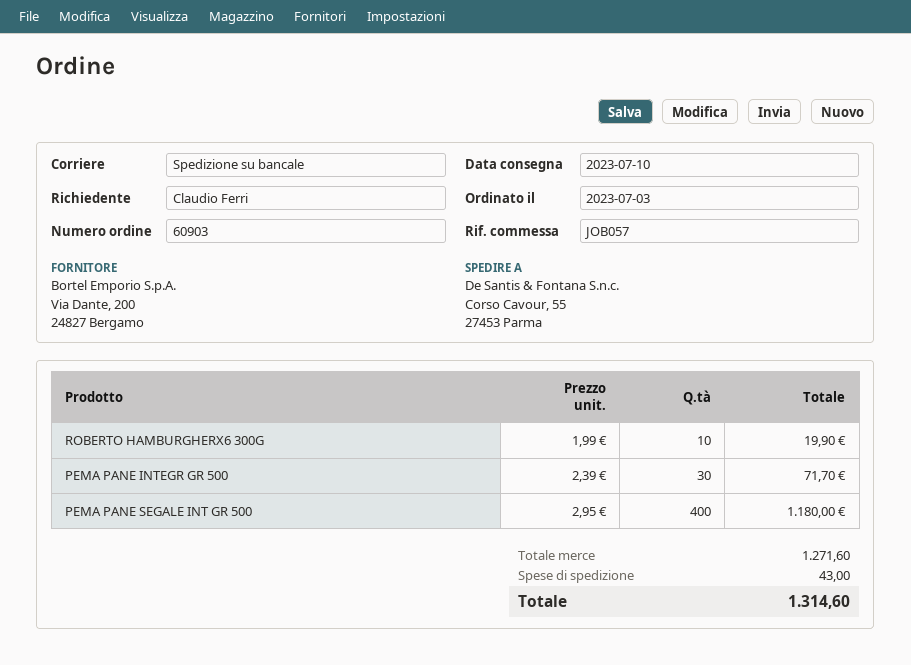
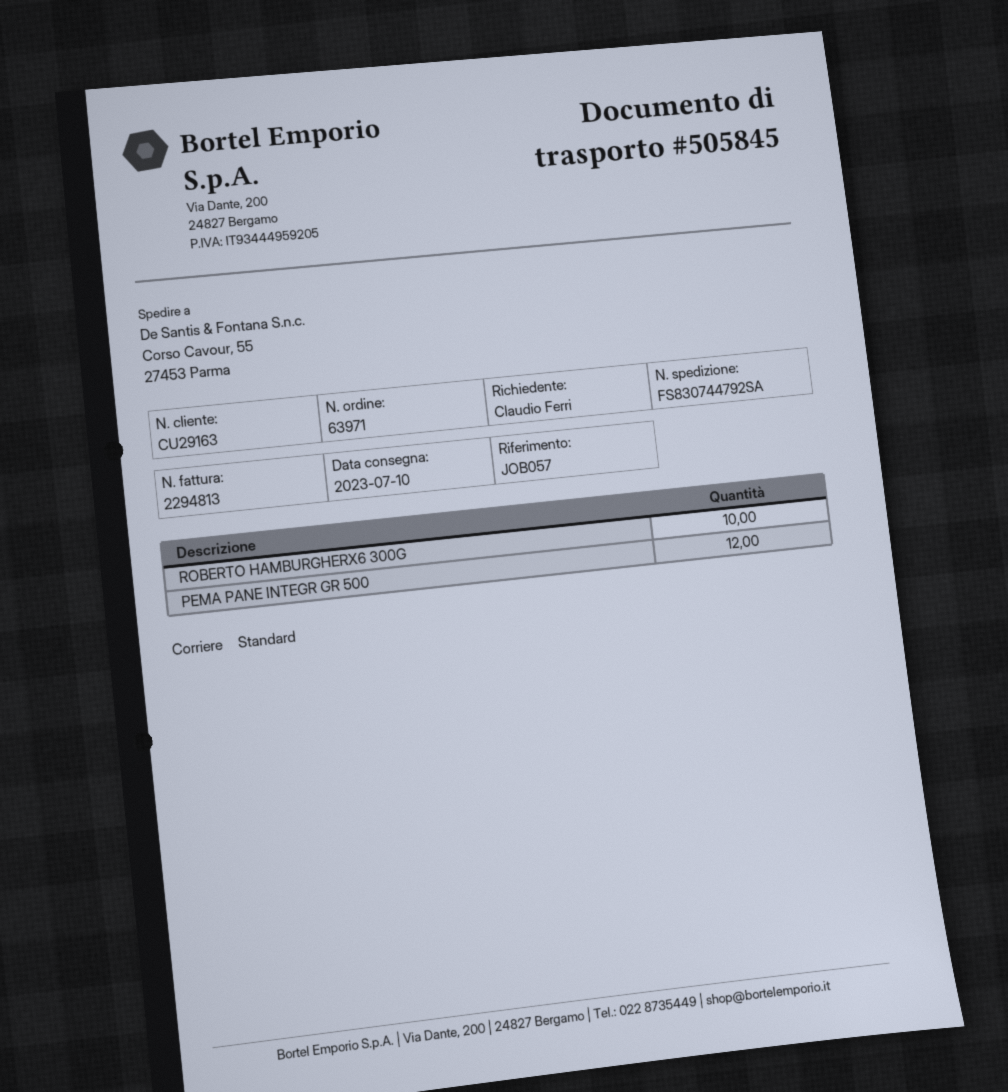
order number: 60903 -> 63971
shipping method: pallet freight -> standard
PEMA PANE INTEGR GR 500: 30 -> 12
PEMA PANE SEGALE INT GR 500: 400 -> none

